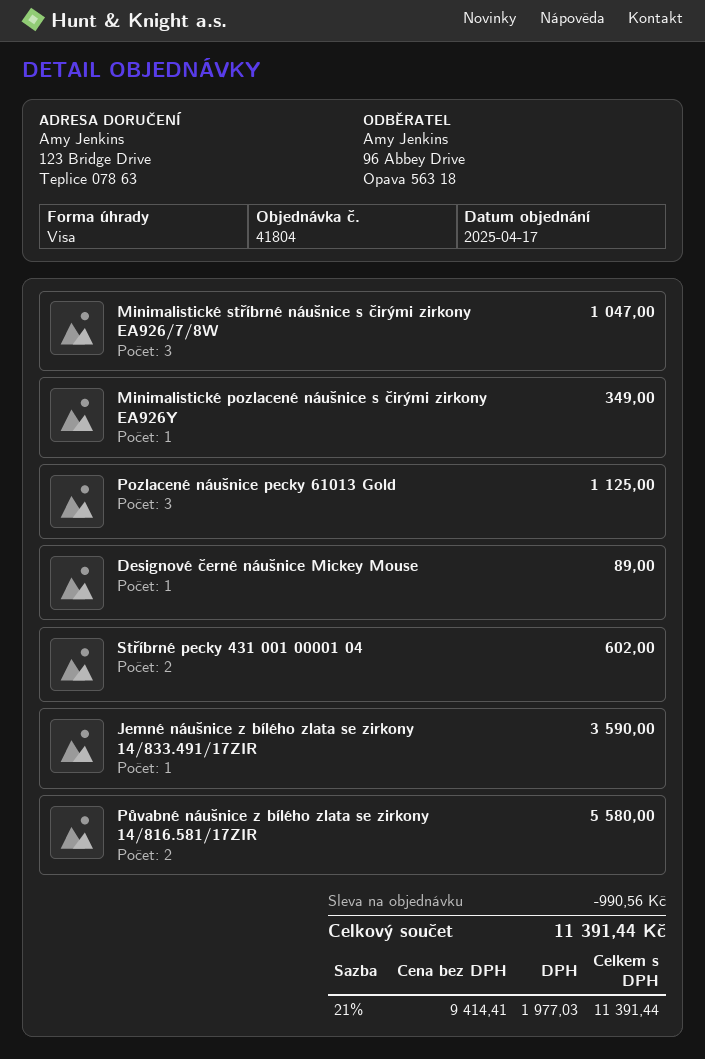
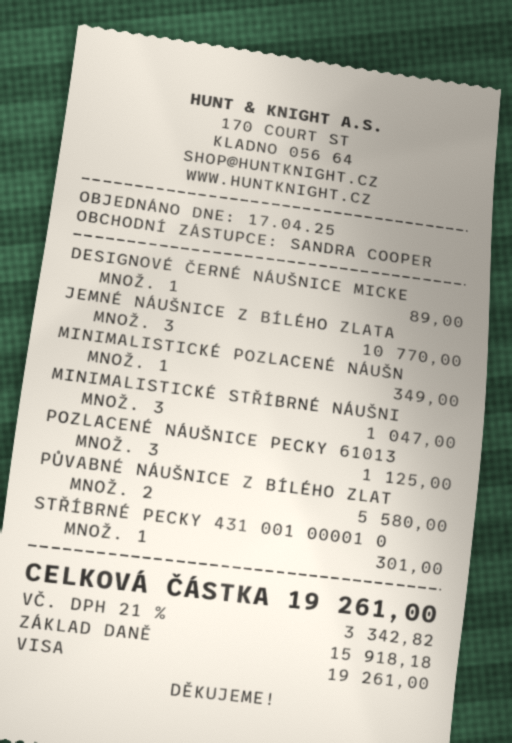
Stříbrné pecky 431 001 00001 04: 2 for 602.00 -> 1 for 301.00
Jemné náušnice z bílého zlata se zirkony 14/833.491/17ZIR: 1 for 3590.00 -> 3 for 10770.00
discount: 990.56 -> none
net: 9414.41 -> 15918.18
tax: 21% = 1977.03 -> 21% = 3342.82
total: 11391.44 -> 19261.00

